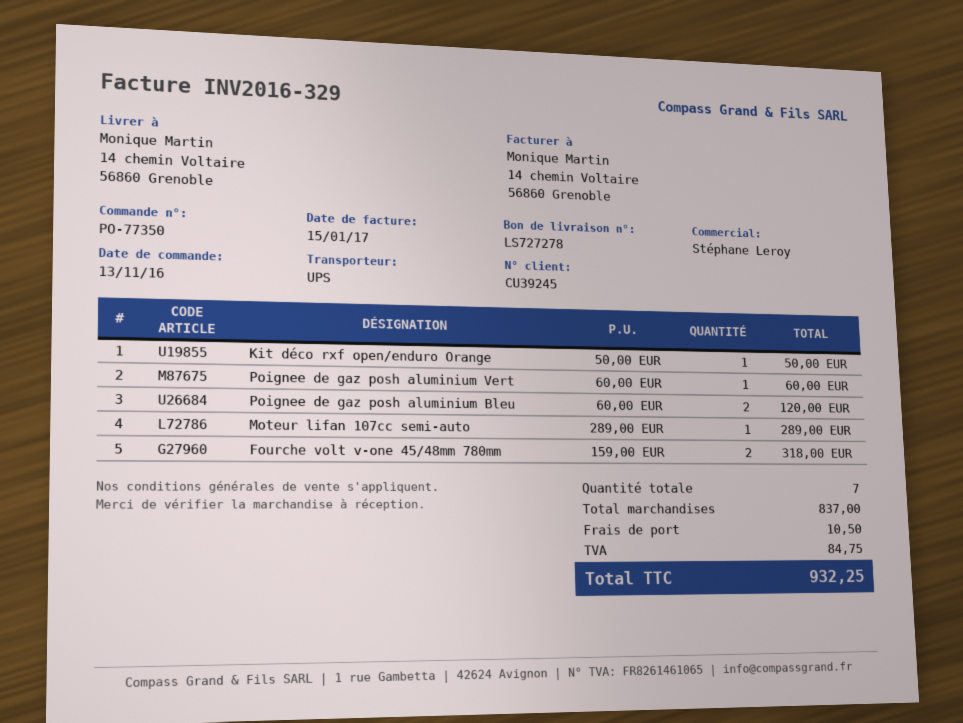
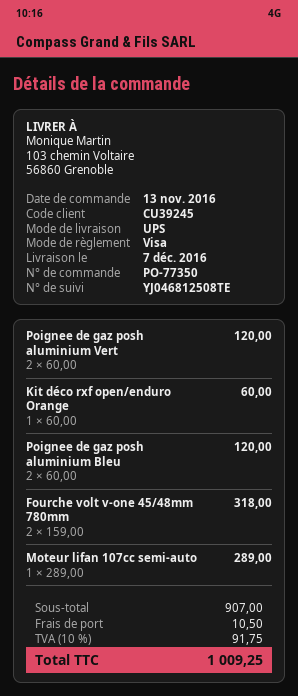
ship to: 14 chemin Voltaire, 56860 Grenoble -> 103 chemin Voltaire, 56860 Grenoble
Kit déco rxf open/enduro Orange: 1 x 50.00 = 50.00 -> 1 x 60.00 = 60.00
Poignee de gaz posh aluminium Vert: 1 x 60.00 = 60.00 -> 2 x 60.00 = 120.00
subtotal: 837.00 -> 907.00
tax: 84.75 -> 91.75
total: 932.25 -> 1009.25

